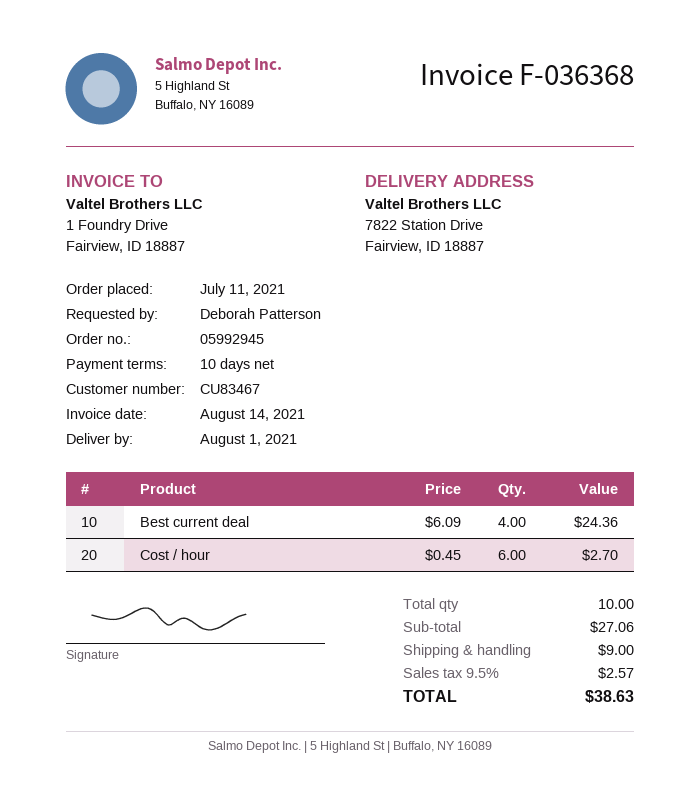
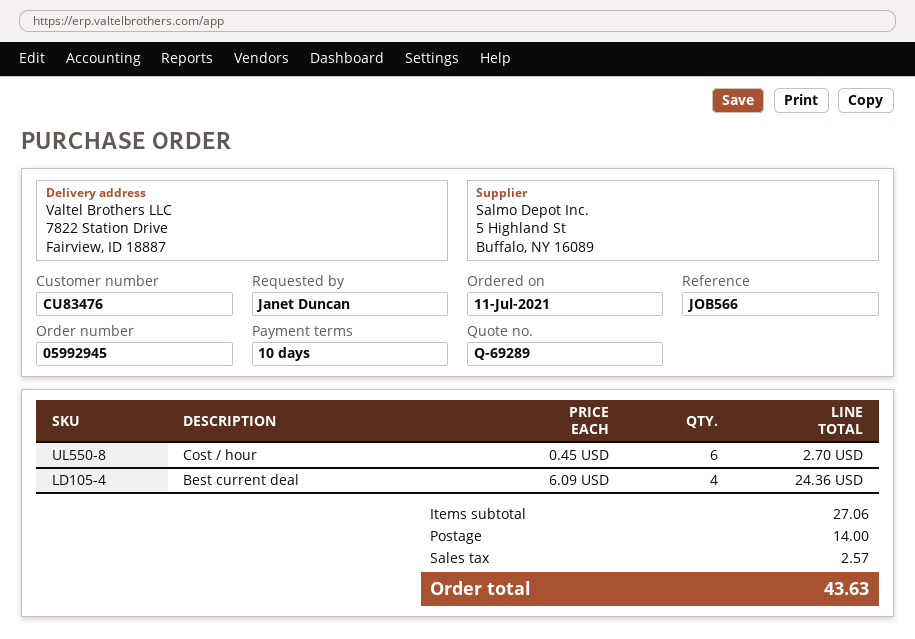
customer number: CU83467 -> CU83476
ordered by: Deborah Patterson -> Janet Duncan
shipping: 9.00 -> 14.00
total: 38.63 -> 43.63

